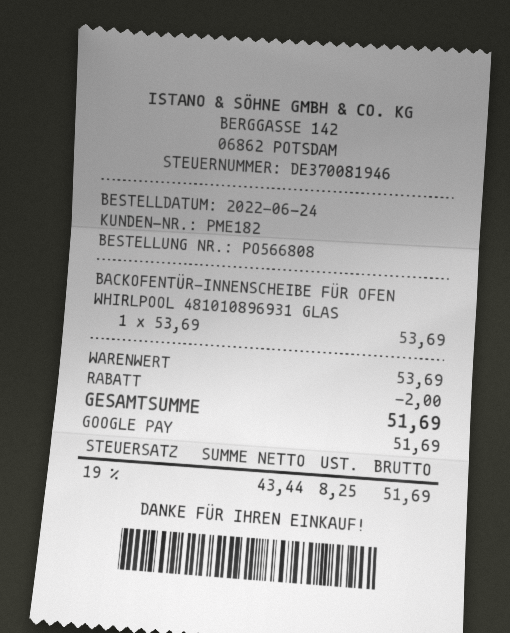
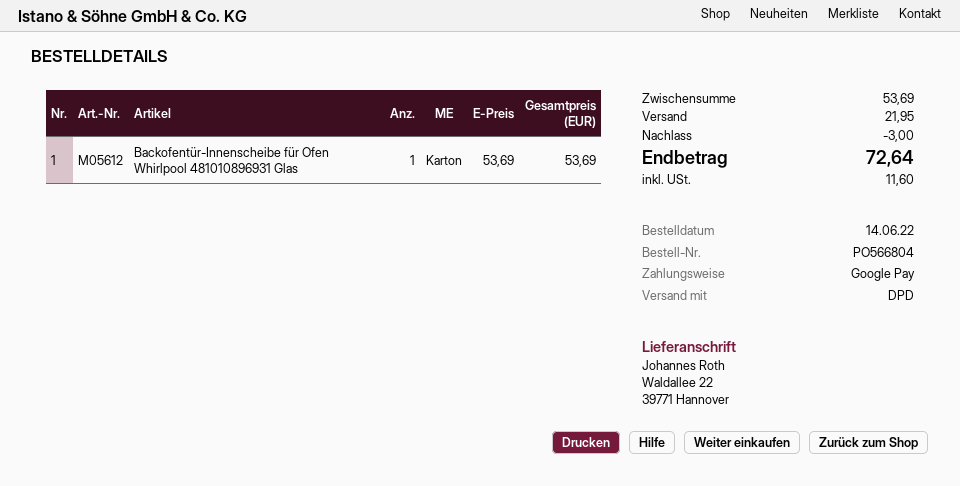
order number: PO566808 -> PO566804
order date: 2022-06-24 -> 2022-06-14
discount: 2.00 -> 3.00
shipping: none -> 21.95
tax: 8.25 -> 11.60
total: 51.69 -> 72.64

